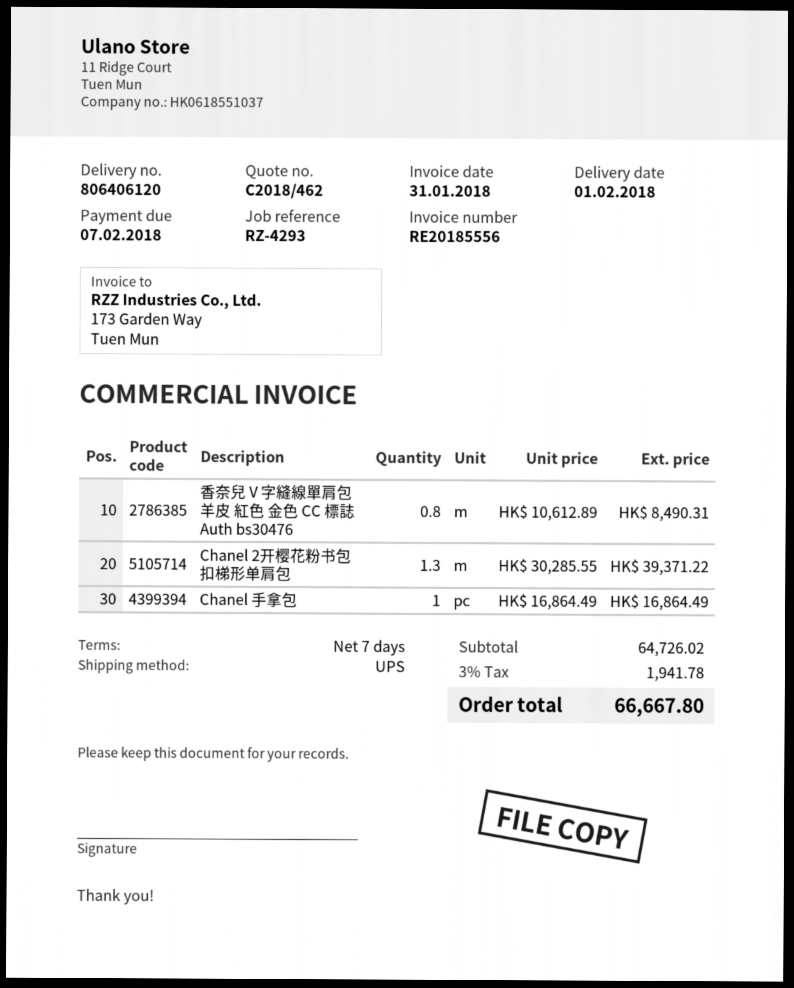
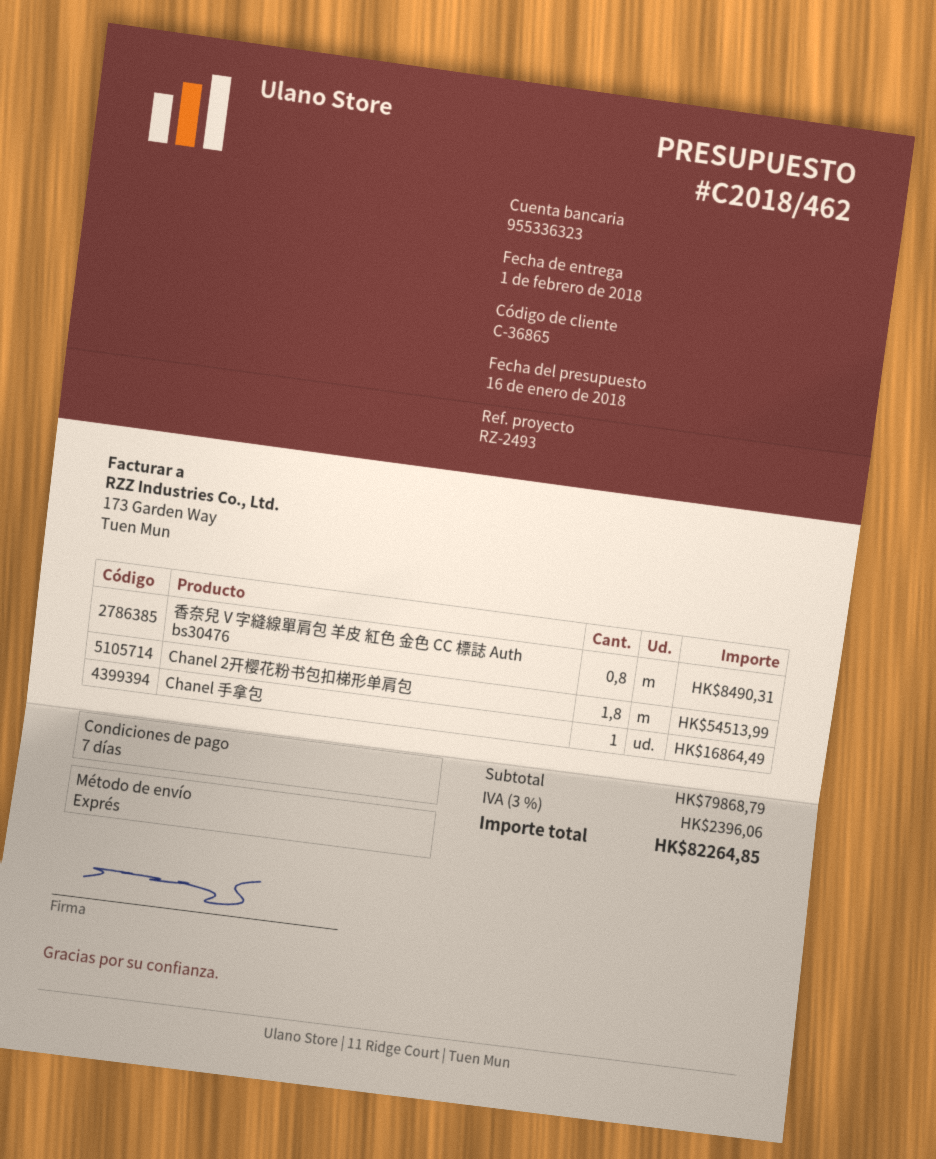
reference: RZ-4293 -> RZ-2493
shipping method: UPS -> express
Chanel 2开樱花粉书包扣梯形单肩包: 1.3 for 39371.22 -> 1.8 for 54513.99
subtotal: 64726.02 -> 79868.79
tax: 3% = 1941.78 -> 3% = 2396.06
total: 66667.80 -> 82264.85

